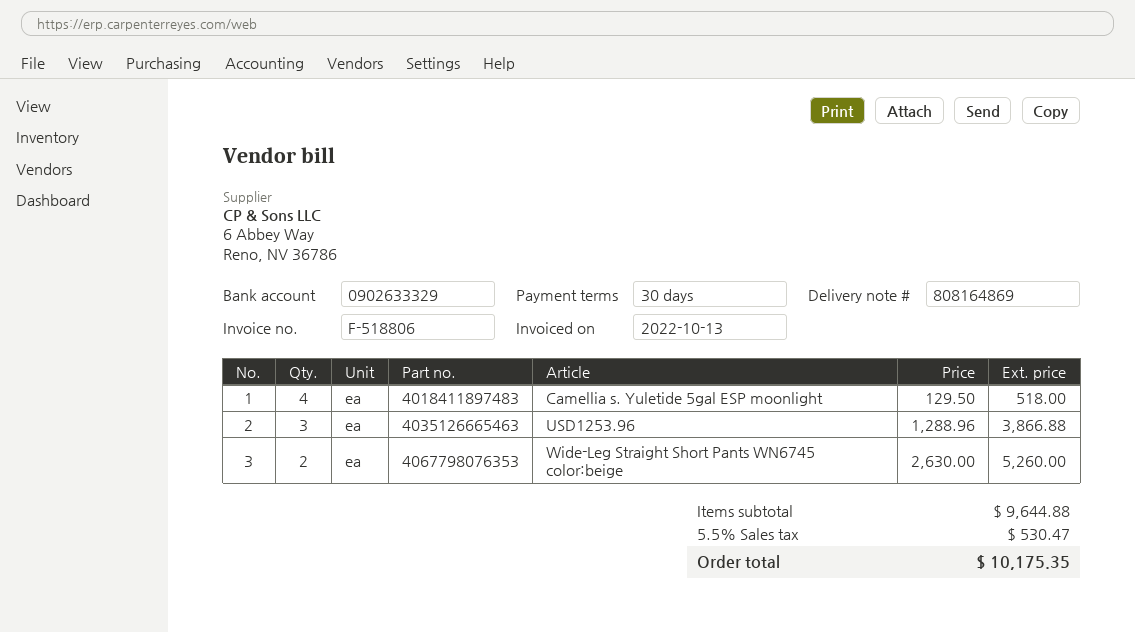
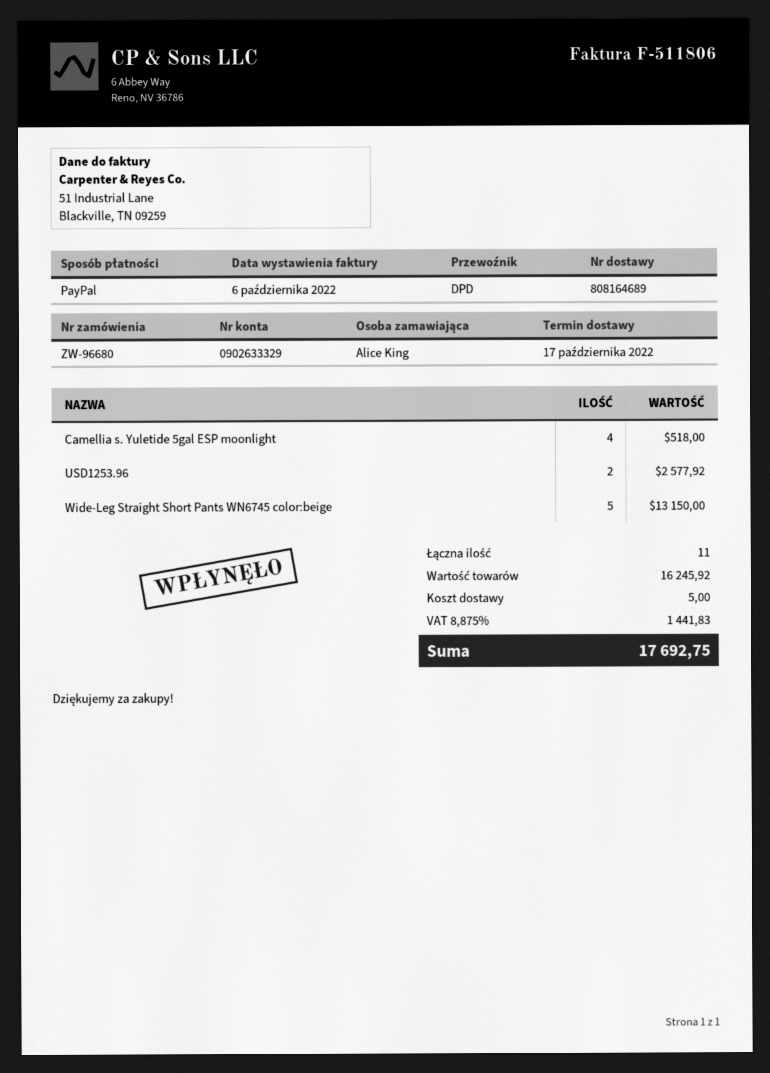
delivery note number: 808164869 -> 808164689
invoice number: F-518806 -> F-511806
invoice date: 2022-10-13 -> 2022-10-06
USD1253.96: 3 for 3866.88 -> 2 for 2577.92
Wide-Leg Straight Short Pants WN6745 color:beige: 2 for 5260.00 -> 5 for 13150.00
subtotal: 9644.88 -> 16245.92
shipping: none -> 5.00
tax: 5.5% = 530.47 -> 8.875% = 1441.83
total: 10175.35 -> 17692.75

